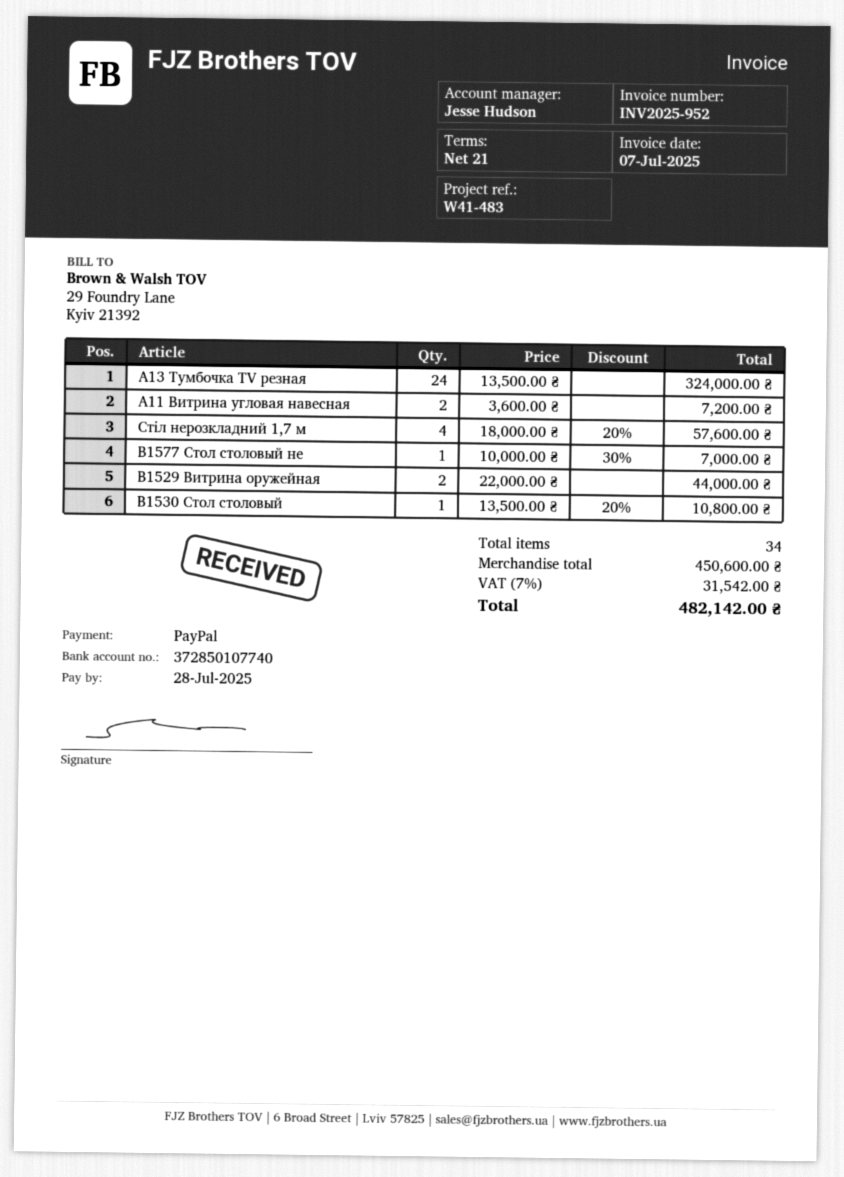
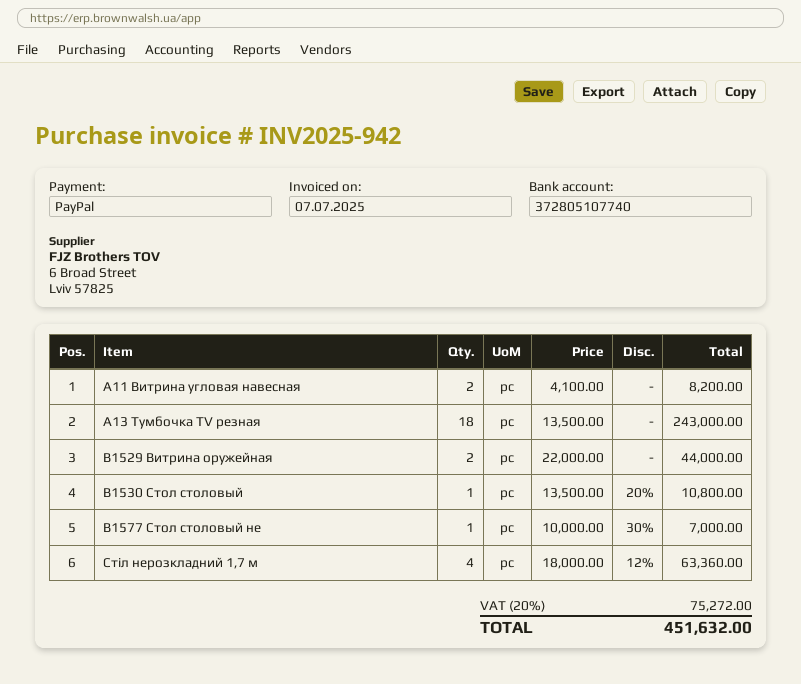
invoice number: INV2025-952 -> INV2025-942
bank account: 372850107740 -> 372805107740
А13 Тумбочка TV резная: 24 x 13500.00 = 324000.00 -> 18 x 13500.00 = 243000.00
А11 Витрина угловая навесная: 2 x 3600.00 = 7200.00 -> 2 x 4100.00 = 8200.00
Стіл нерозкладний 1,7 м: 4 x 18000.00 - 20% = 57600.00 -> 4 x 18000.00 - 12% = 63360.00
tax: 7% = 31542.00 -> 20% = 75272.00
total: 482142.00 -> 451632.00

